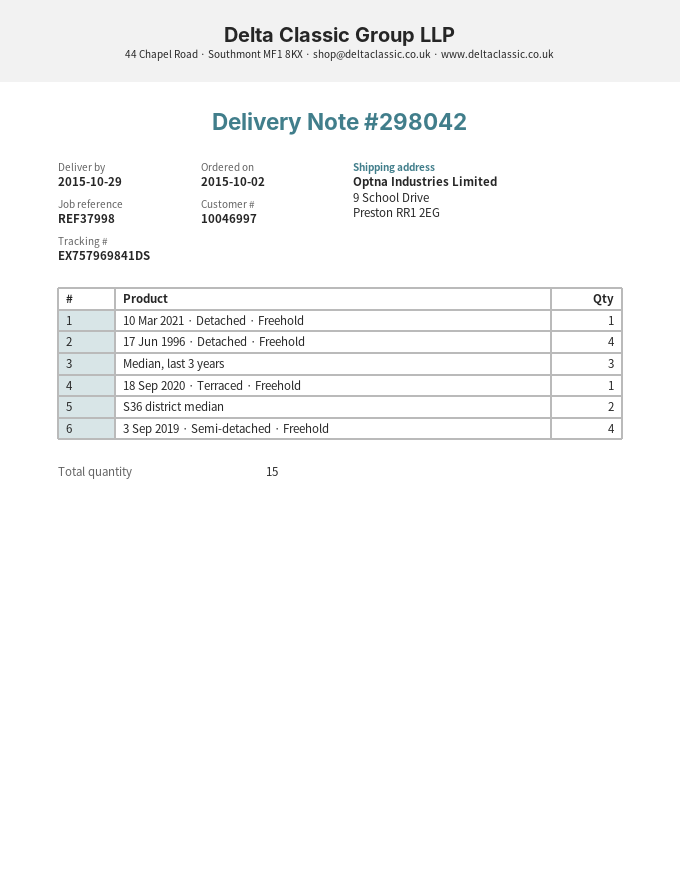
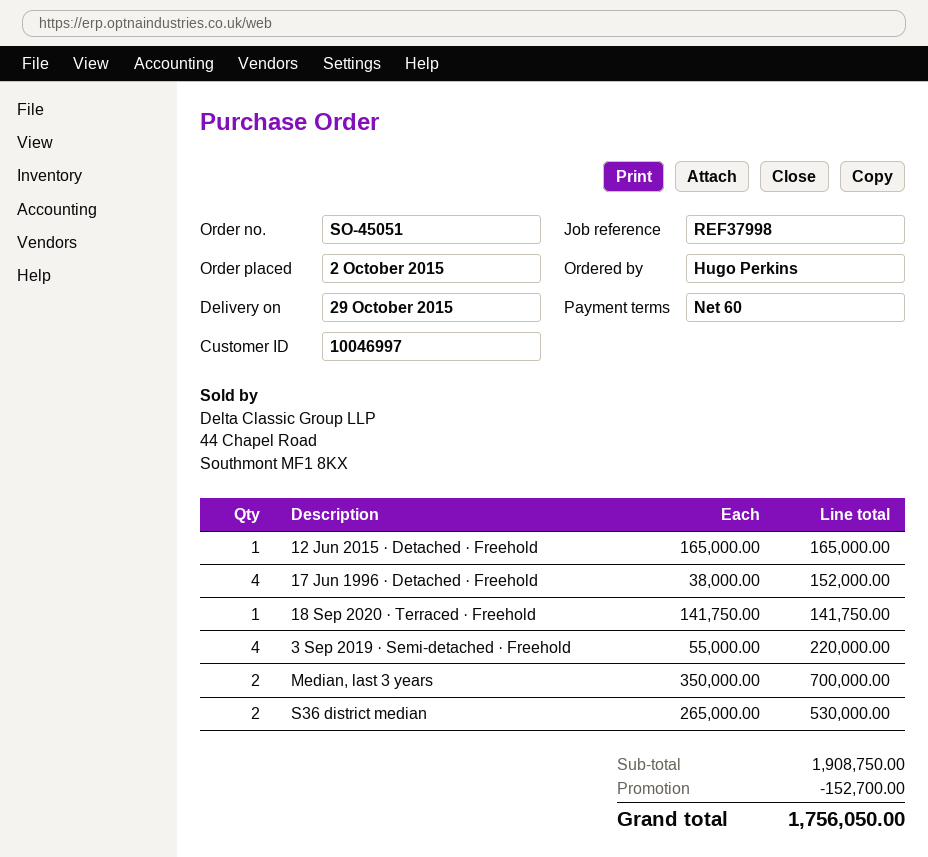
10 Mar 2021 · Detached · Freehold: 1 -> none
Median, last 3 years: 3 -> 2
12 Jun 2015 · Detached · Freehold: none -> 1

